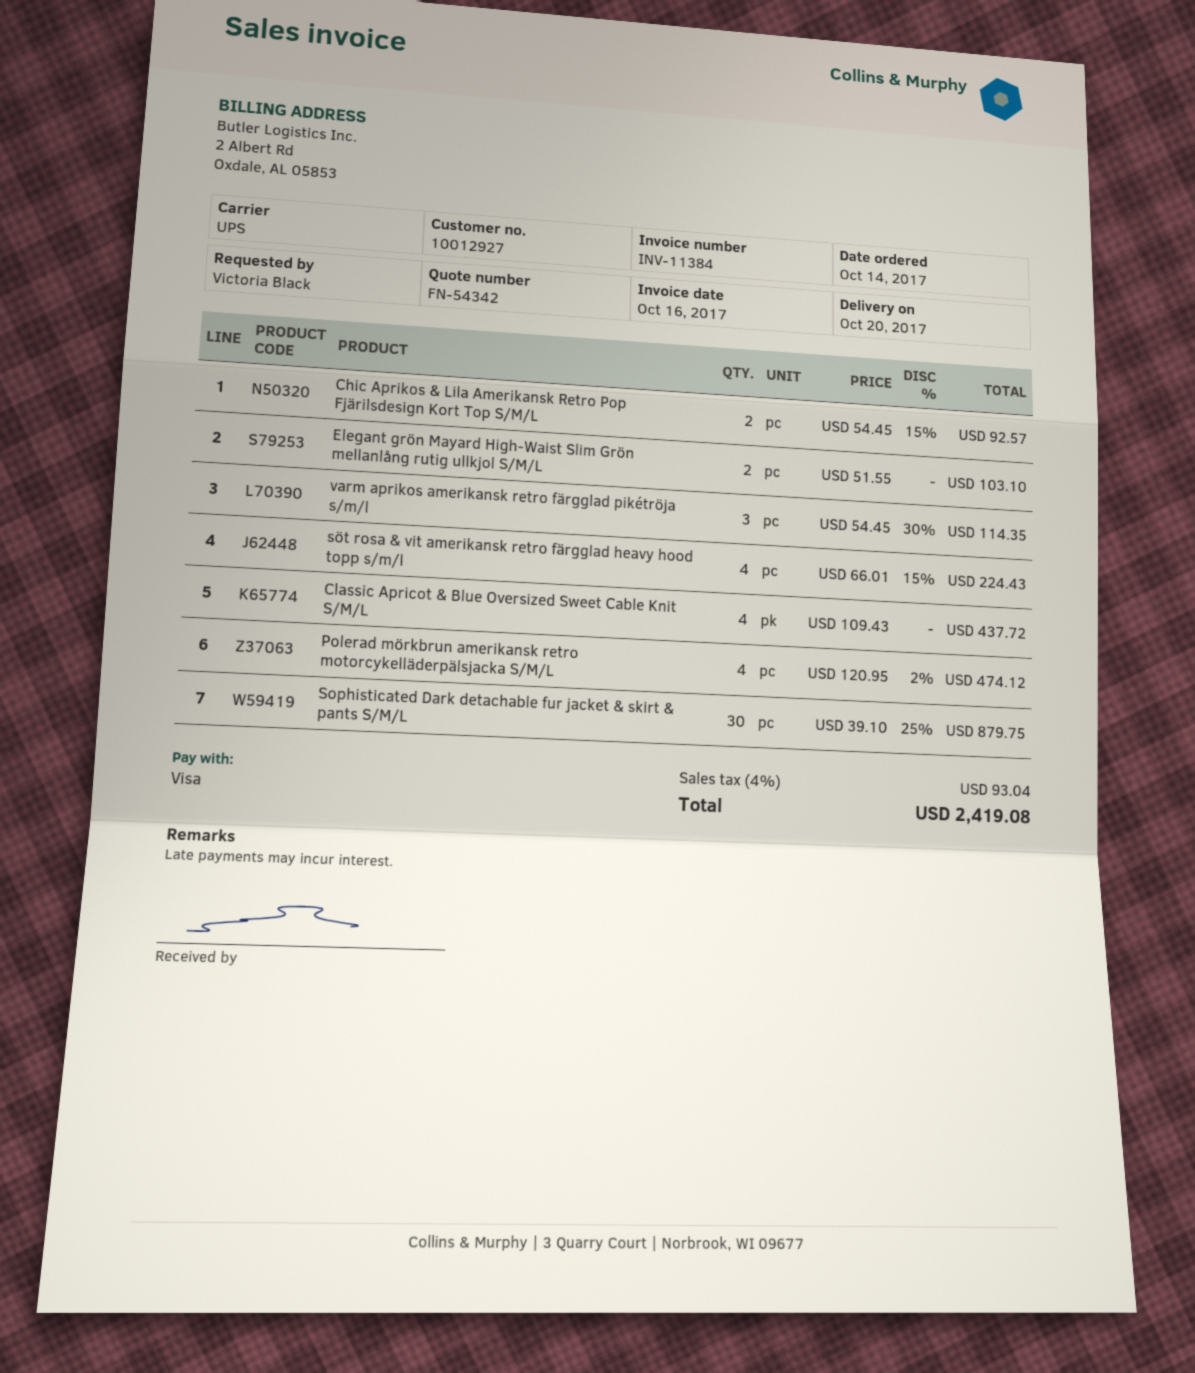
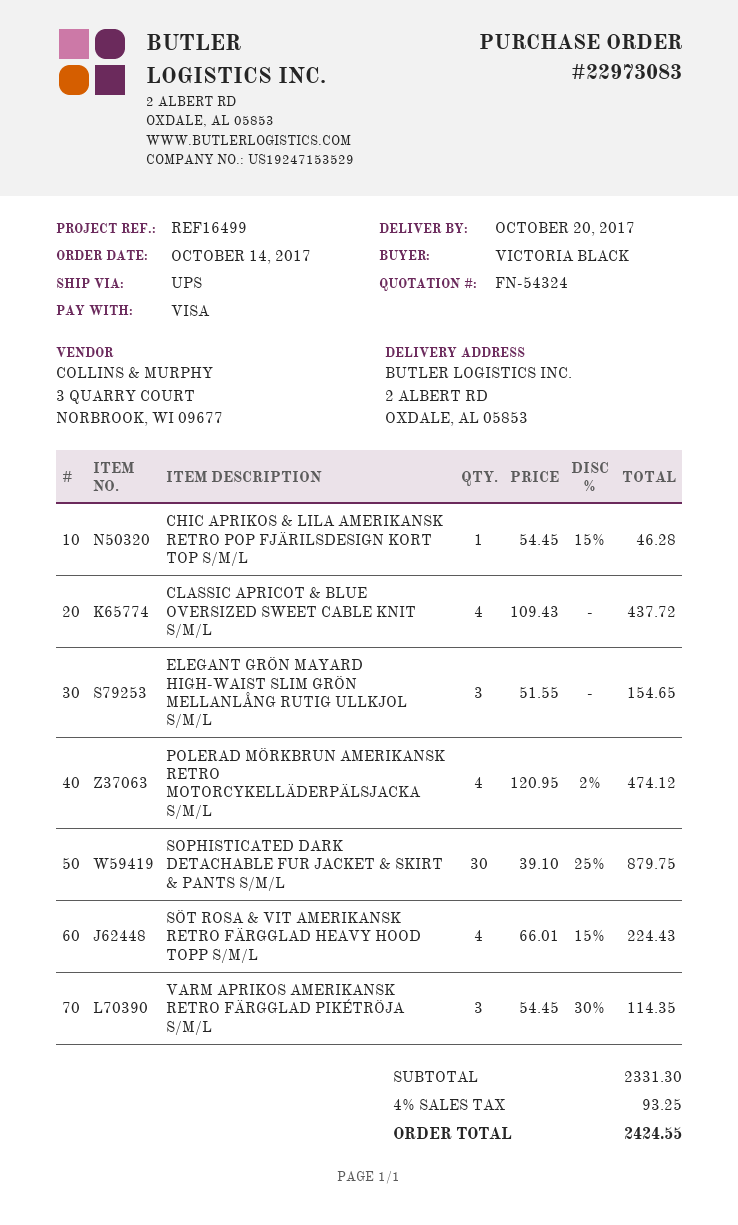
quote number: FN-54342 -> FN-54324
Chic Aprikos & Lila Amerikansk Retro Pop Fjärilsdesign Kort Top S/M/L: 2 x 54.45 - 15% = 92.57 -> 1 x 54.45 - 15% = 46.28
Elegant grön Mayard High-Waist Slim Grön mellanlång rutig ullkjol S/M/L: 2 x 51.55 = 103.10 -> 3 x 51.55 = 154.65
tax: 4% = 93.04 -> 4% = 93.25
total: 2419.08 -> 2424.55

